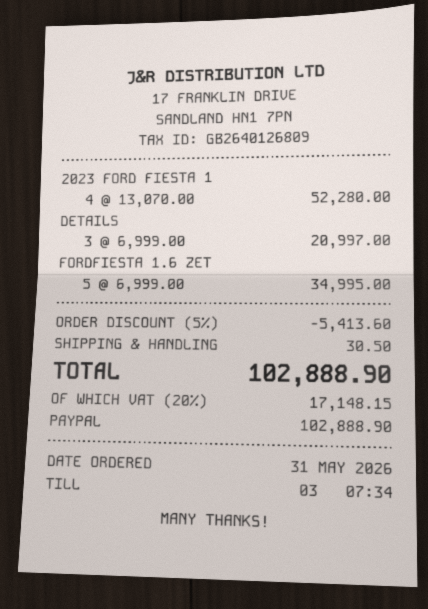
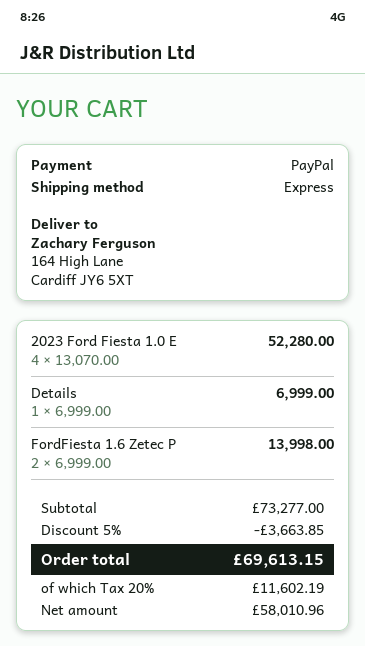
DETAILS: 3 x 6999.00 = 20997.00 -> 1 x 6999.00 = 6999.00
FORDFIESTA 1.6 ZET: 5 x 6999.00 = 34995.00 -> 2 x 6999.00 = 13998.00
discount: 5% = 5413.60 -> 5% = 3663.85
shipping: 30.50 -> none
tax: 20% = 17148.15 -> 20% = 11602.19
total: 102888.90 -> 69613.15

